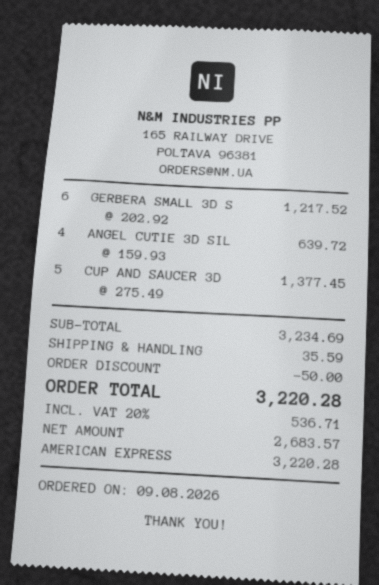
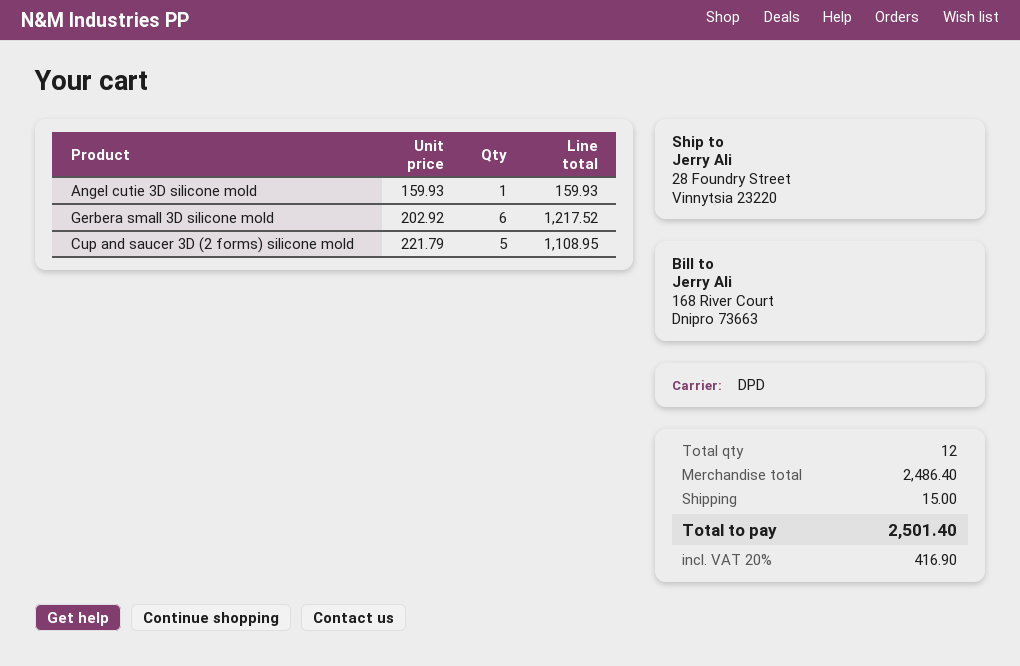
ANGEL CUTIE 3D SIL: 4 x 159.93 = 639.72 -> 1 x 159.93 = 159.93
CUP AND SAUCER 3D: 5 x 275.49 = 1377.45 -> 5 x 221.79 = 1108.95
subtotal: 3234.69 -> 2486.40
discount: 50.00 -> none
shipping: 35.59 -> 15.00
tax: 20% = 536.71 -> 20% = 416.90
total: 3220.28 -> 2501.40

